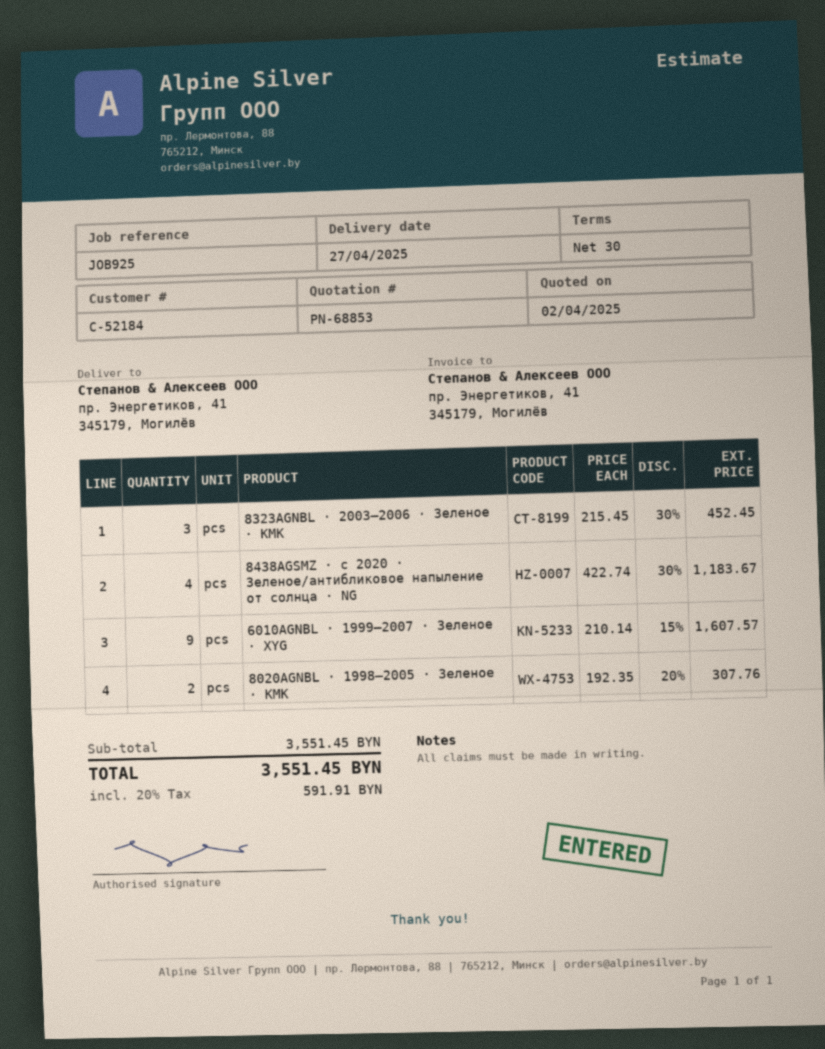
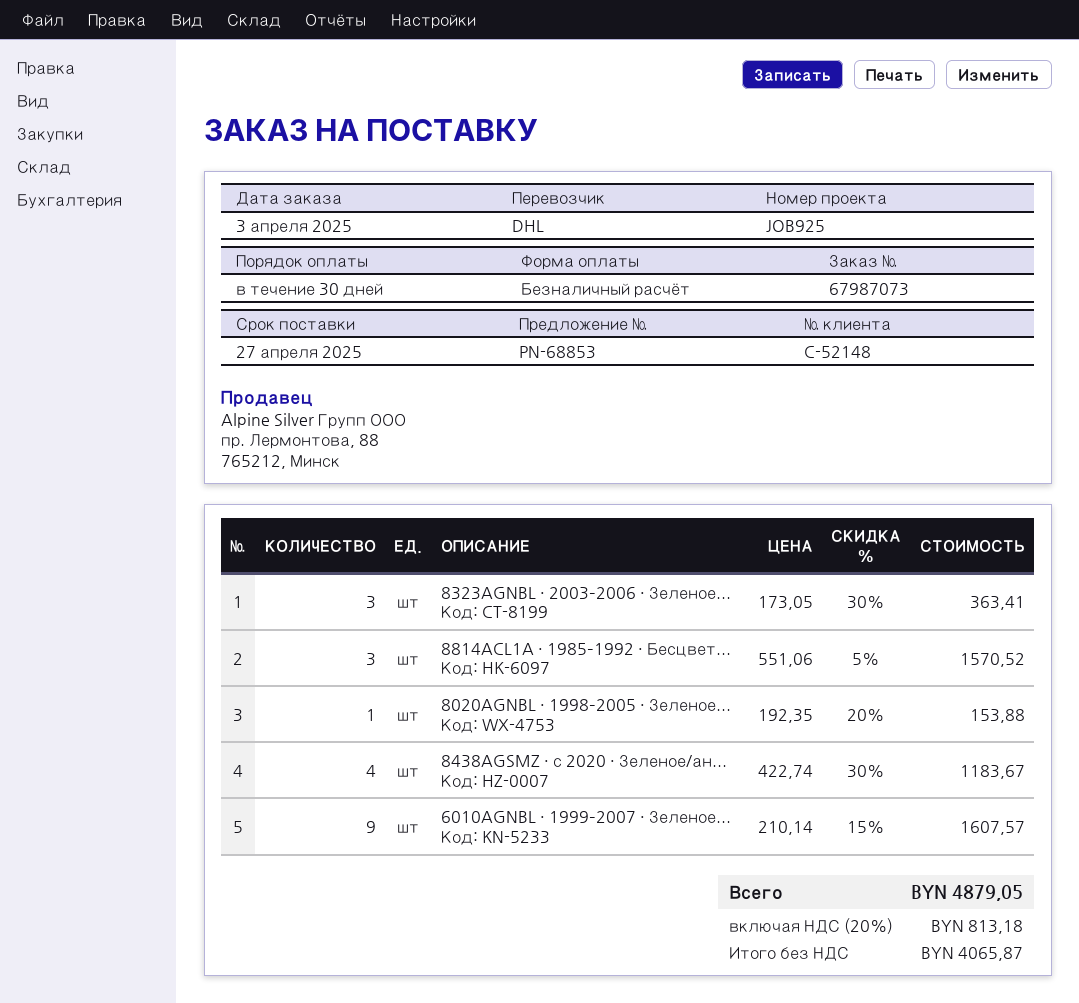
customer number: C-52184 -> C-52148
8323AGNBL · 2003–2006 · Зеленое · KMK: 3 x 215.45 - 30% = 452.45 -> 3 x 173.05 - 30% = 363.41
8020AGNBL · 1998–2005 · Зеленое · KMK: 2 x 192.35 - 20% = 307.76 -> 1 x 192.35 - 20% = 153.88
8814ACL1A · 1985–1992 · Бесцвет...: none -> 3 x 551.06 - 5% = 1570.52
tax: 20% = 591.91 -> 20% = 813.18
total: 3551.45 -> 4879.05

